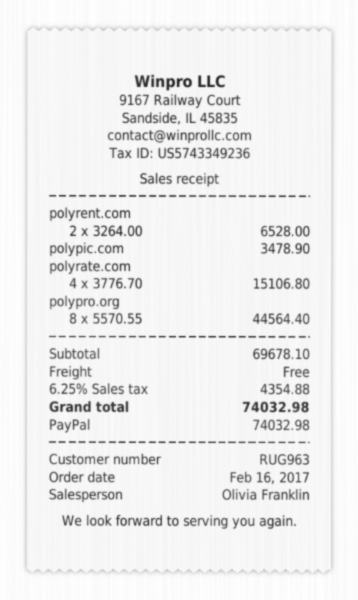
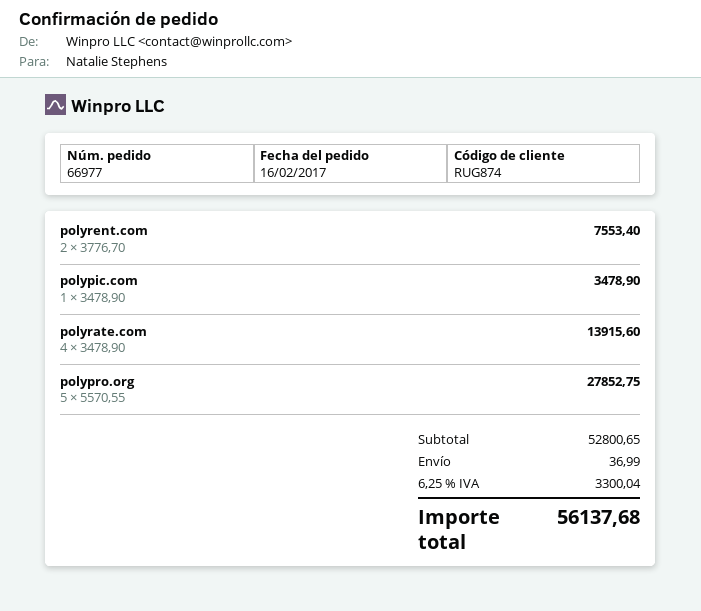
customer number: RUG963 -> RUG874
polyrent.com: 2 x 3264.00 = 6528.00 -> 2 x 3776.70 = 7553.40
polyrate.com: 4 x 3776.70 = 15106.80 -> 4 x 3478.90 = 13915.60
polypro.org: 8 x 5570.55 = 44564.40 -> 5 x 5570.55 = 27852.75
subtotal: 69678.10 -> 52800.65
shipping: 0.00 -> 36.99
tax: 6.25% = 4354.88 -> 6.25% = 3300.04
total: 74032.98 -> 56137.68

